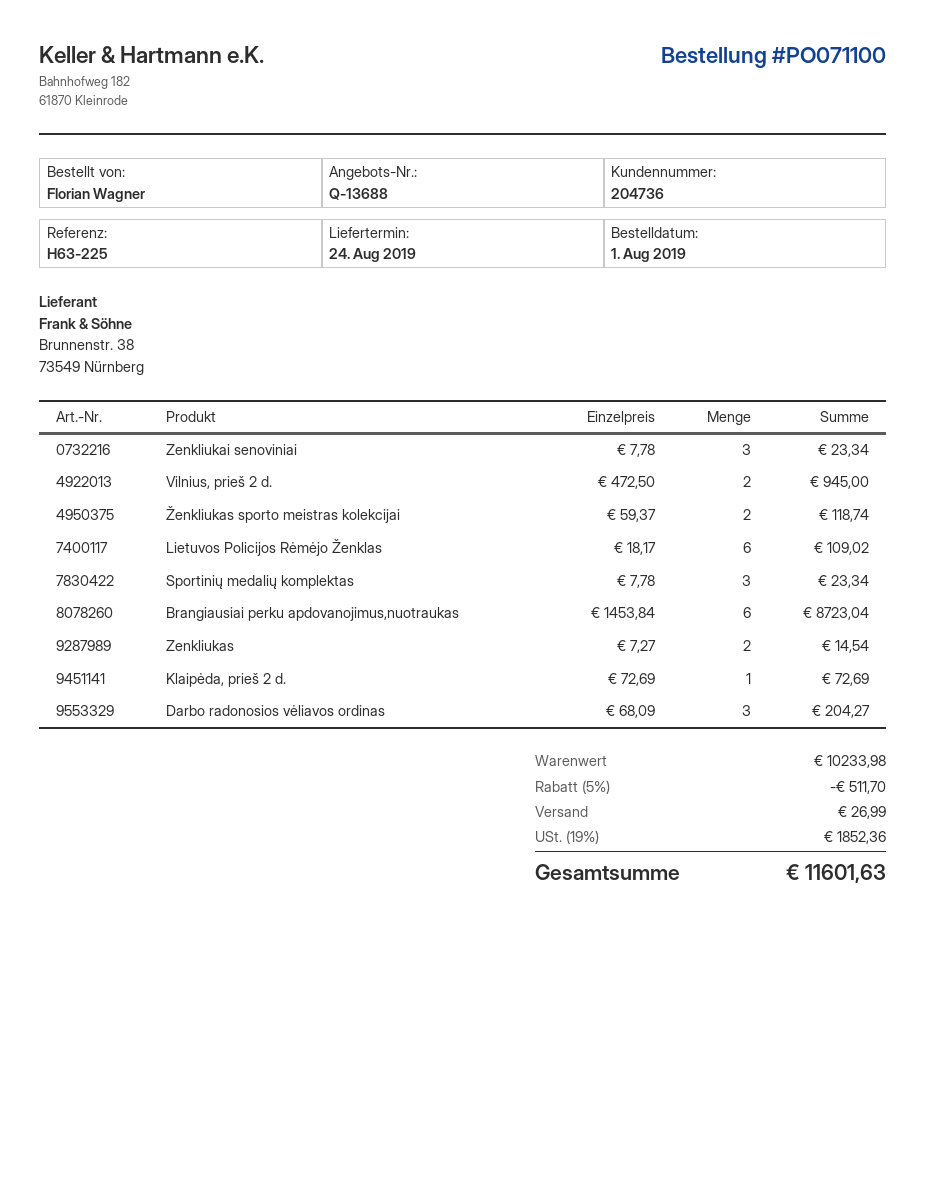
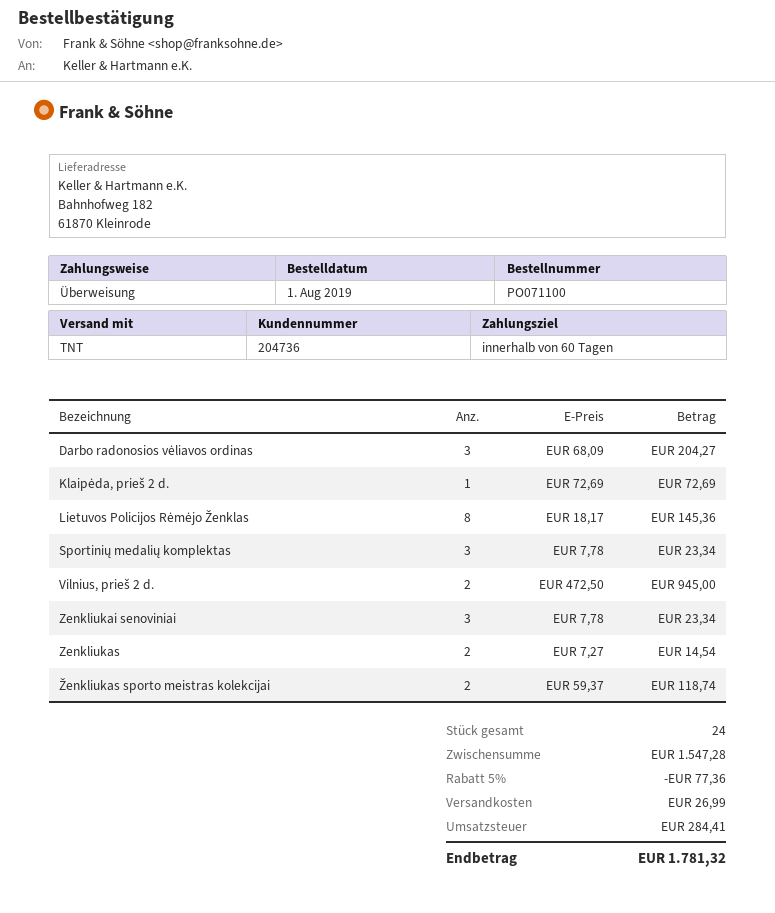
Lietuvos Policijos Rėmėjo Ženklas: 6 x 18.17 = 109.02 -> 8 x 18.17 = 145.36
Brangiausiai perku apdovanojimus,nuotraukas: 6 x 1453.84 = 8723.04 -> none
subtotal: 10233.98 -> 1547.28
discount: 5% = 511.70 -> 5% = 77.36
tax: 1852.36 -> 284.41
total: 11601.63 -> 1781.32

